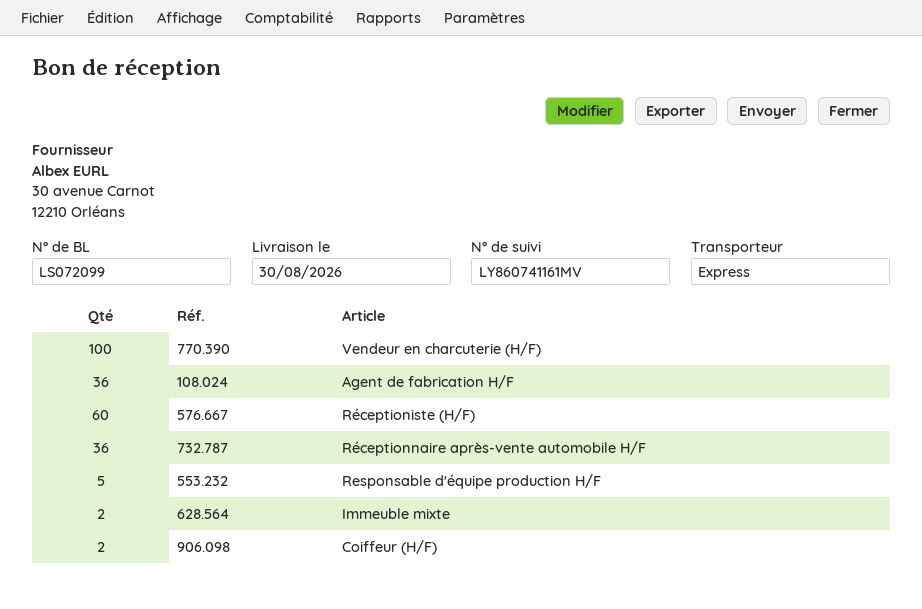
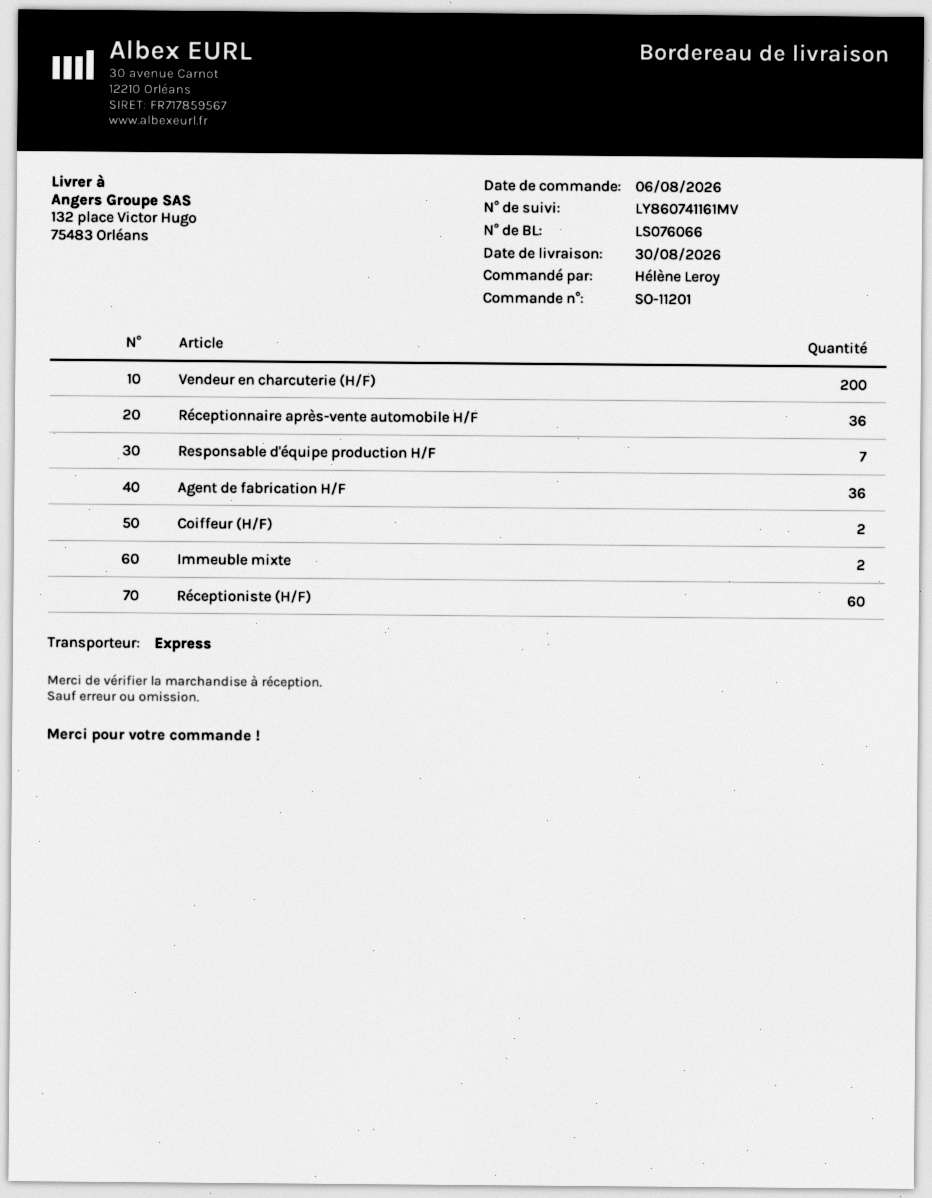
delivery note number: LS072099 -> LS076066
Vendeur en charcuterie (H/F): 100 -> 200
Responsable d'équipe production H/F: 5 -> 7

